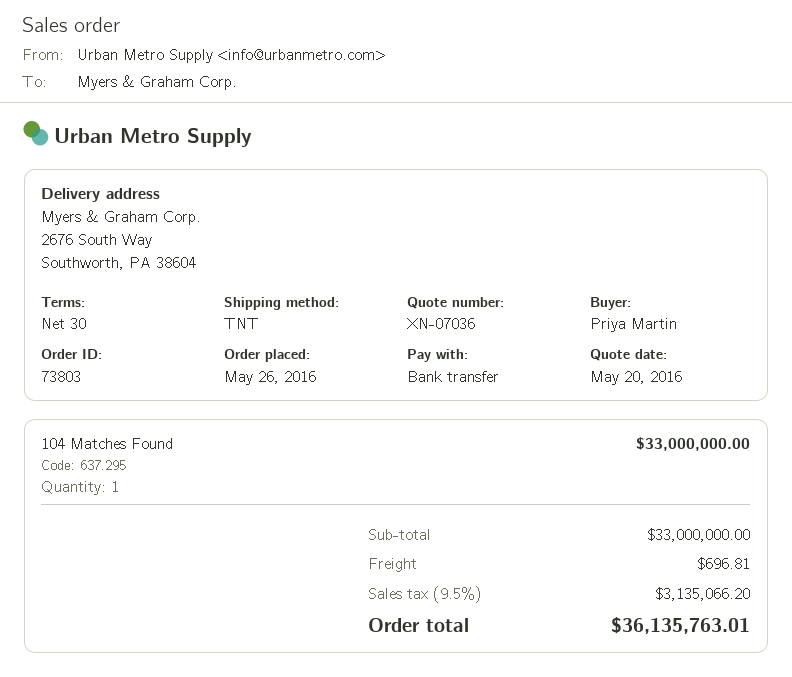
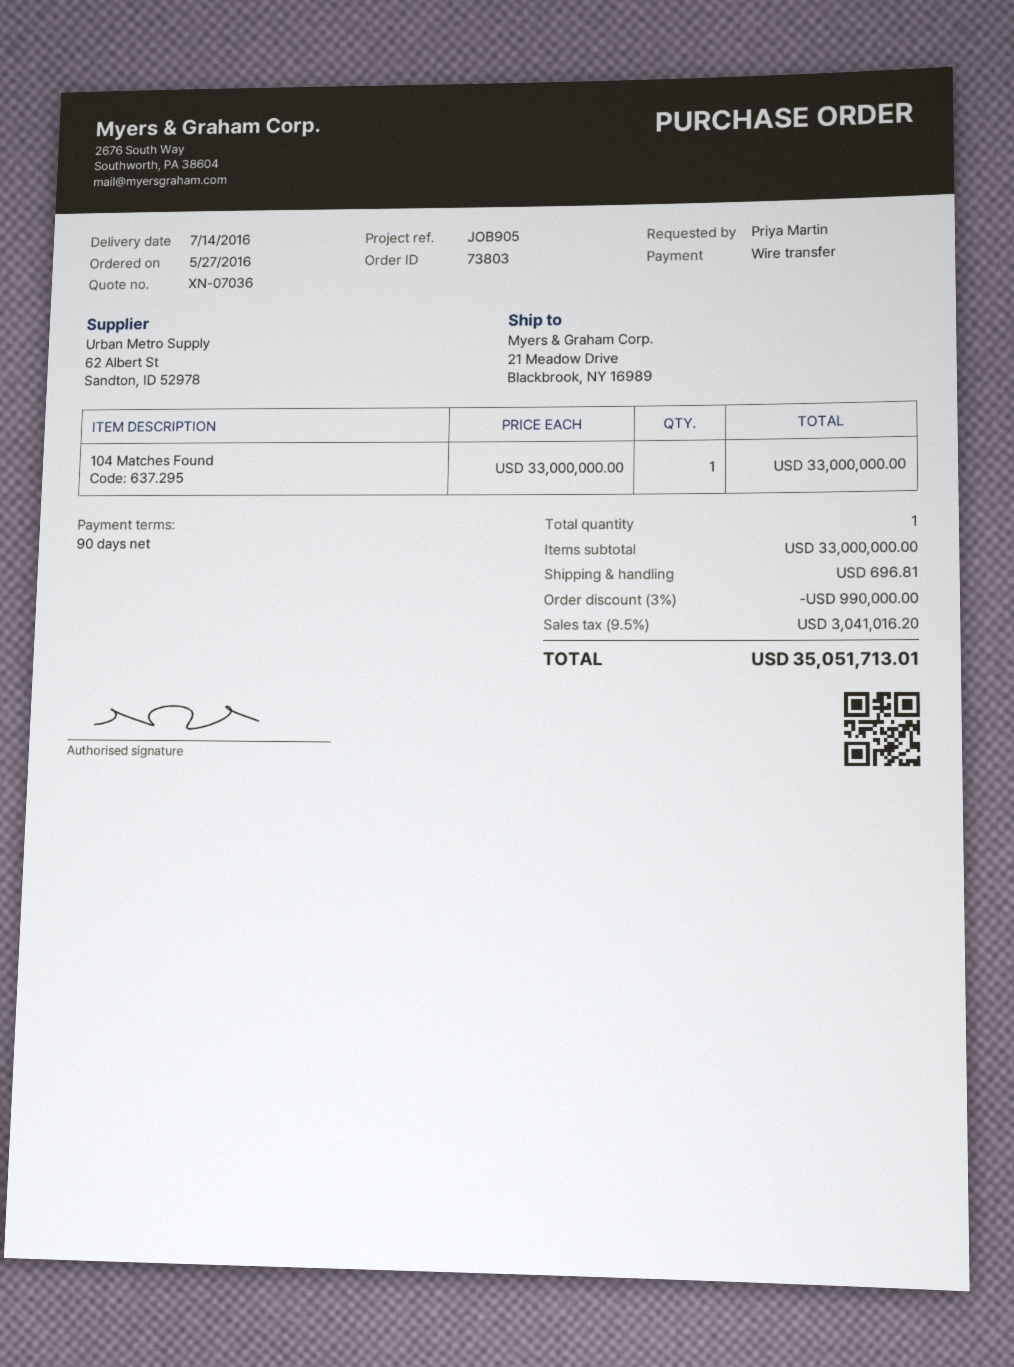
order date: 2016-05-26 -> 2016-05-27
payment terms: 30 days -> 90 days
ship to: 2676 South Way, Southworth, PA 38604 -> 21 Meadow Drive, Blackbrook, NY 16989
discount: none -> 3% = 990000.00
tax: 9.5% = 3135066.20 -> 9.5% = 3041016.20
total: 36135763.01 -> 35051713.01

